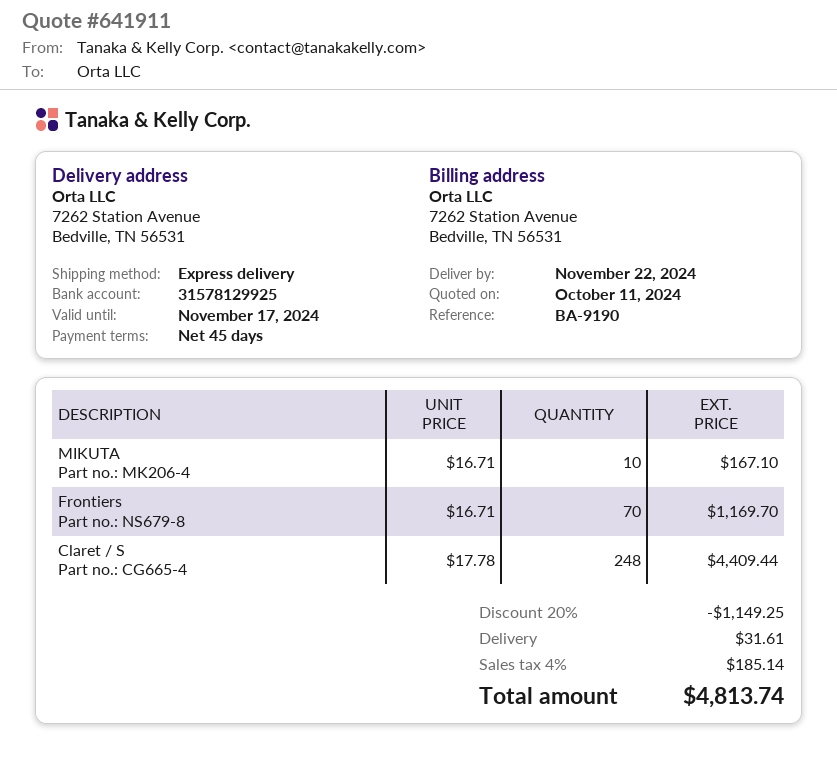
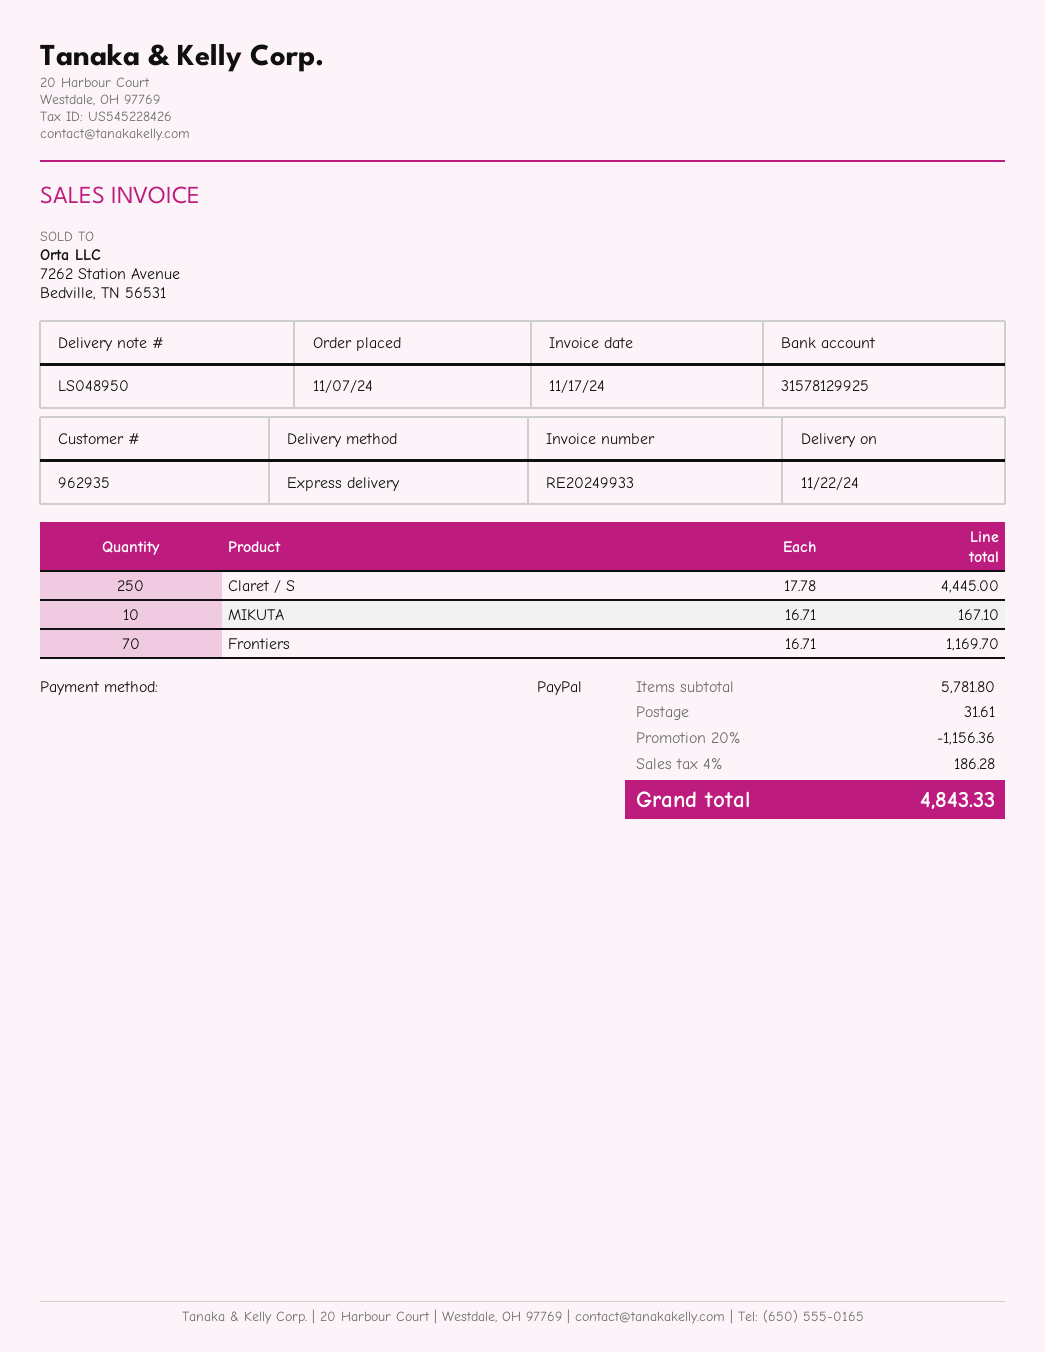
Claret / S: 248 x 17.78 = 4409.44 -> 250 x 17.78 = 4445.00
discount: 20% = 1149.25 -> 20% = 1156.36
tax: 4% = 185.14 -> 4% = 186.28
total: 4813.74 -> 4843.33

